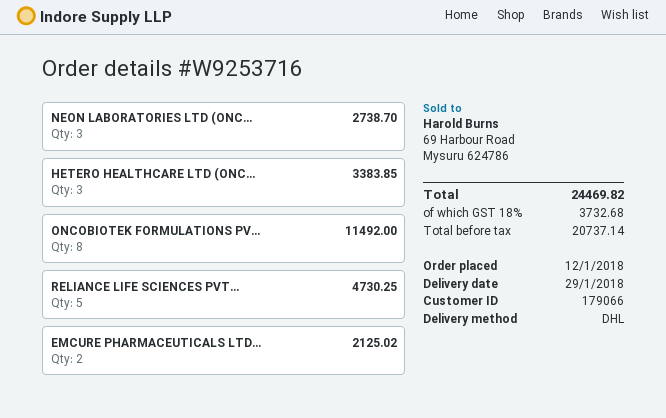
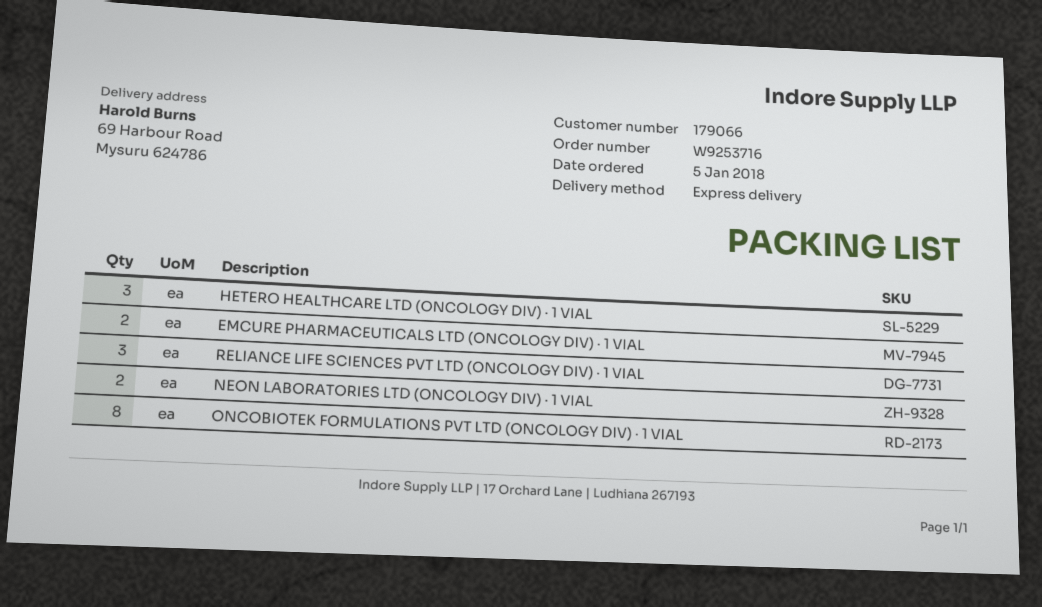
order date: 2018-01-12 -> 2018-01-05
shipping method: DHL -> express
NEON LABORATORIES LTD (ONC...: 3 -> 2
RELIANCE LIFE SCIENCES PVT...: 5 -> 3

